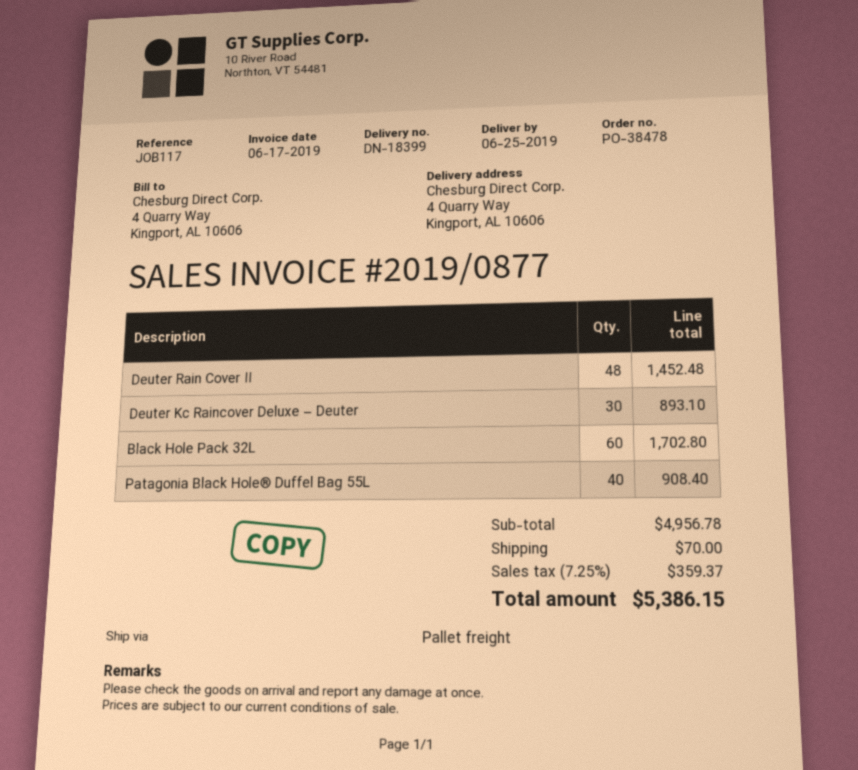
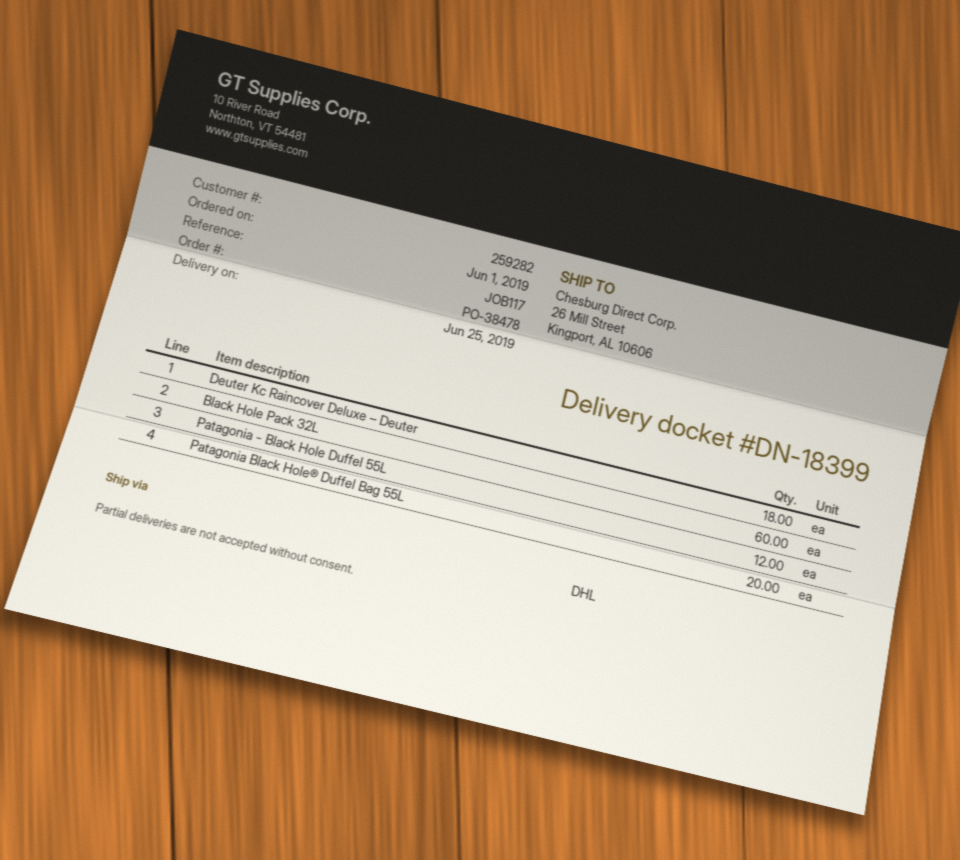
shipping method: pallet freight -> DHL
ship to: 4 Quarry Way, Kingport, AL 10606 -> 26 Mill Street, Kingport, AL 10606
Deuter Rain Cover II: 48 -> none
Deuter Kc Raincover Deluxe – Deuter: 30 -> 18
Patagonia Black Hole® Duffel Bag 55L: 40 -> 20
Patagonia - Black Hole Duffel 55L: none -> 12

